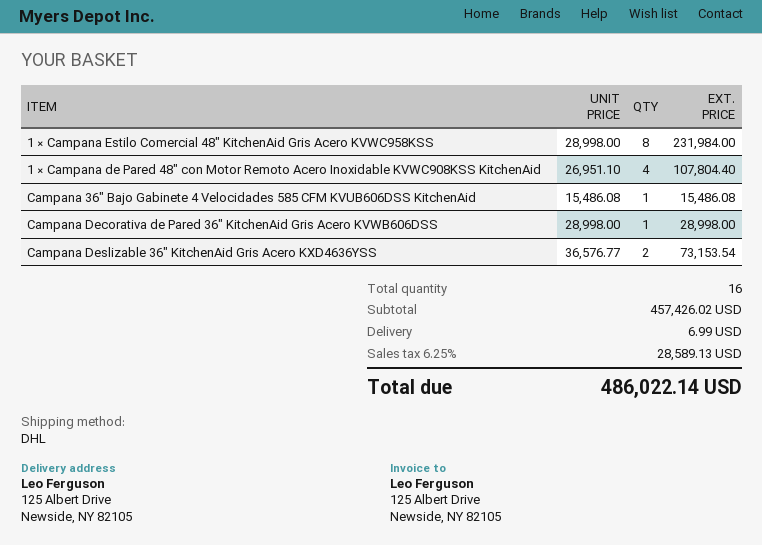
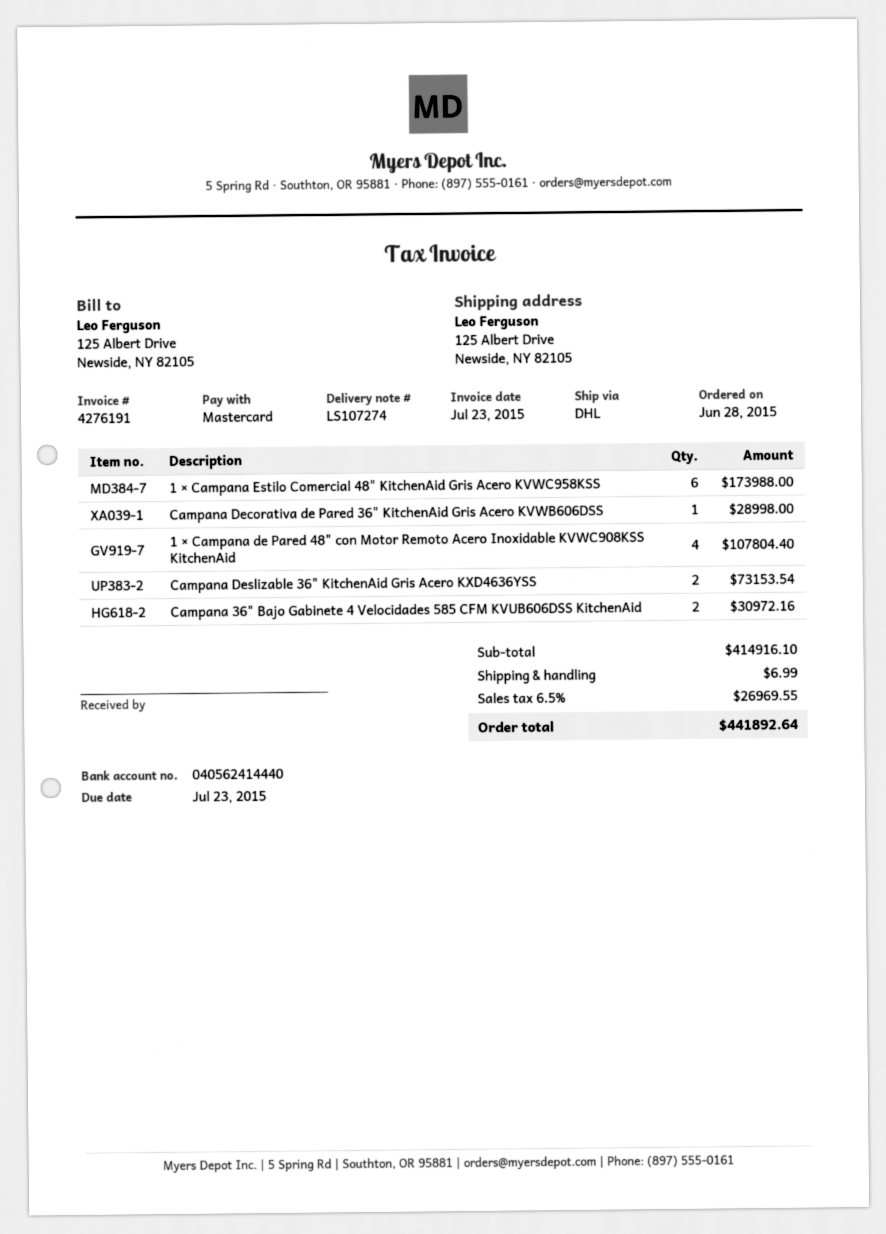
1 × Campana Estilo Comercial 48" KitchenAid Gris Acero KVWC958KSS: 8 for 231984.00 -> 6 for 173988.00
Campana 36" Bajo Gabinete 4 Velocidades 585 CFM KVUB606DSS KitchenAid: 1 for 15486.08 -> 2 for 30972.16
subtotal: 457426.02 -> 414916.10
tax: 6.25% = 28589.13 -> 6.5% = 26969.55
total: 486022.14 -> 441892.64

